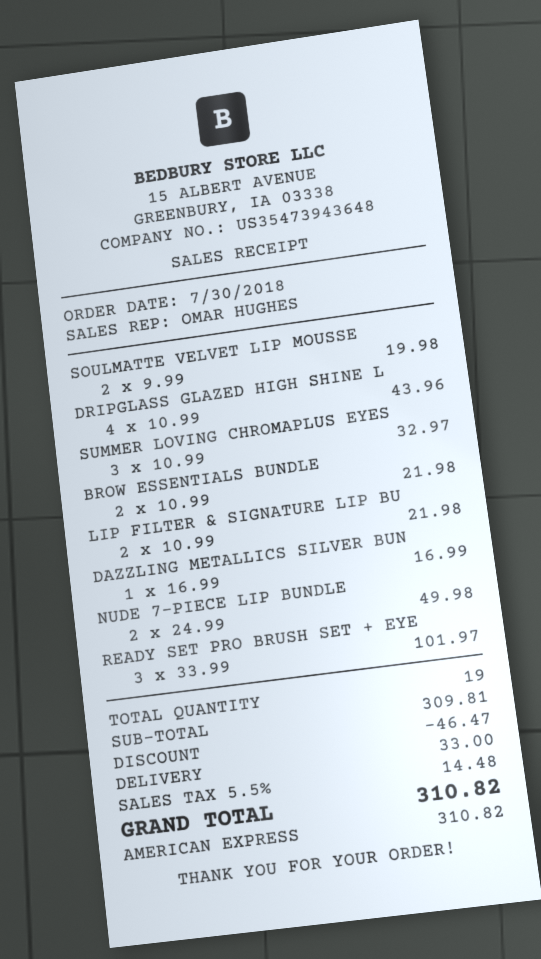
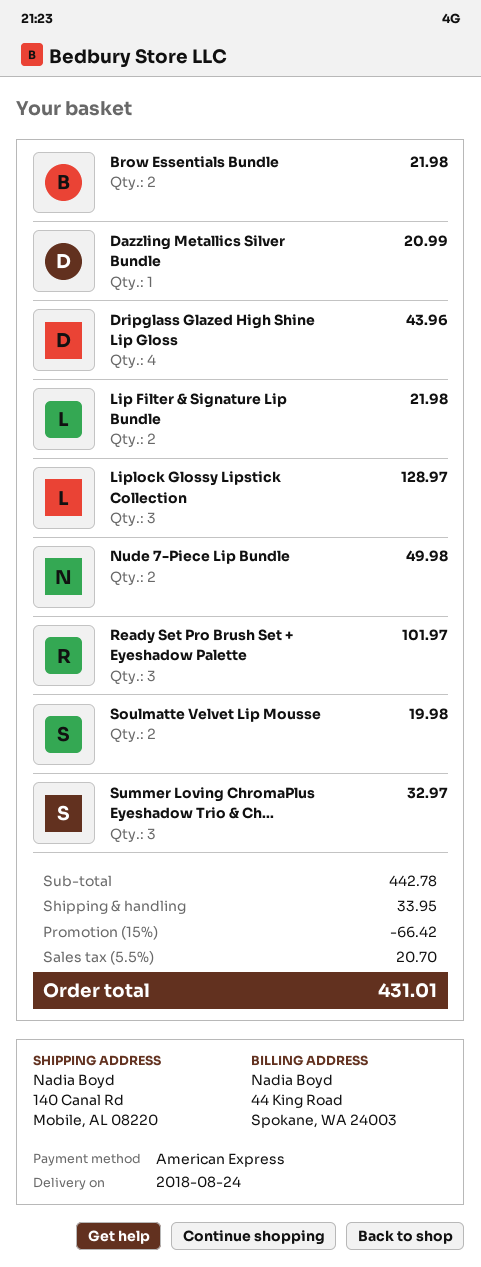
DAZZLING METALLICS SILVER BUN: 1 for 16.99 -> 1 for 20.99
Liplock Glossy Lipstick Collection: none -> 3 for 128.97
subtotal: 309.81 -> 442.78
discount: 46.47 -> 66.42
shipping: 33.00 -> 33.95
tax: 5.5% = 14.48 -> 5.5% = 20.70
total: 310.82 -> 431.01

